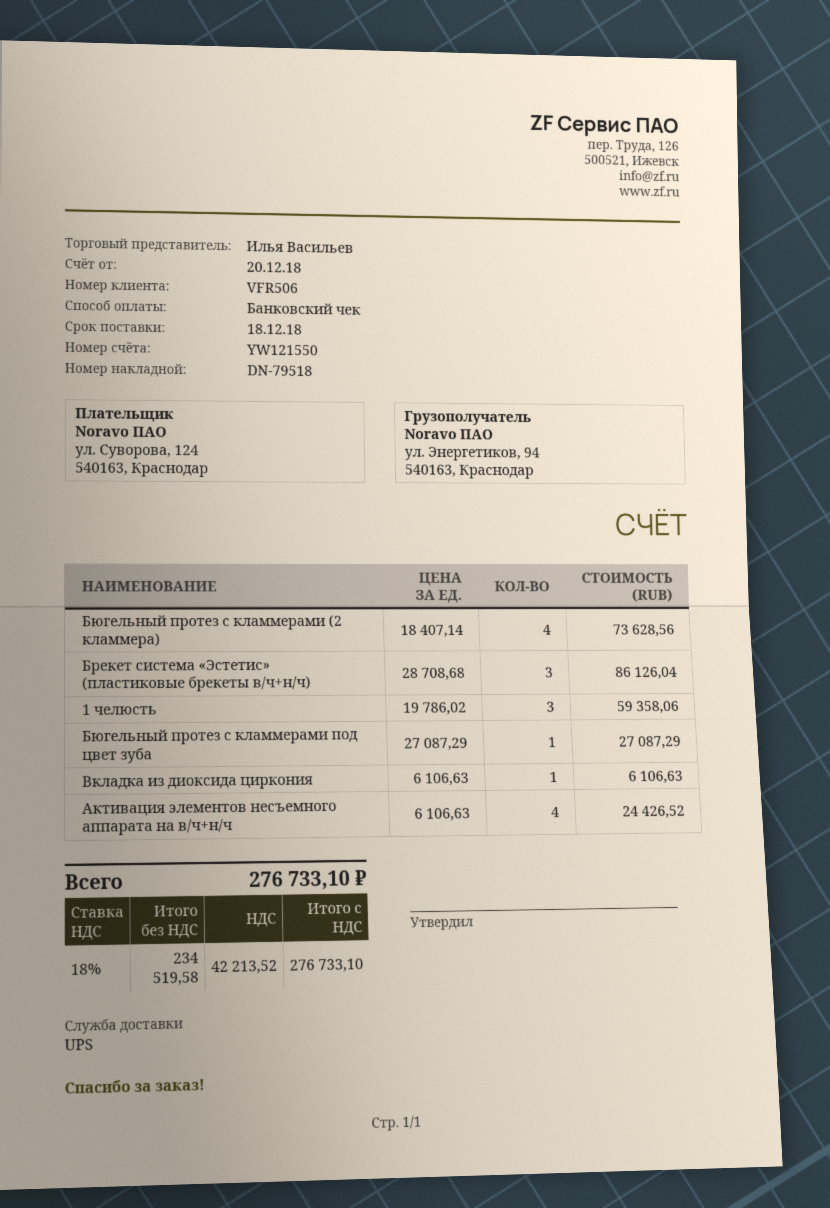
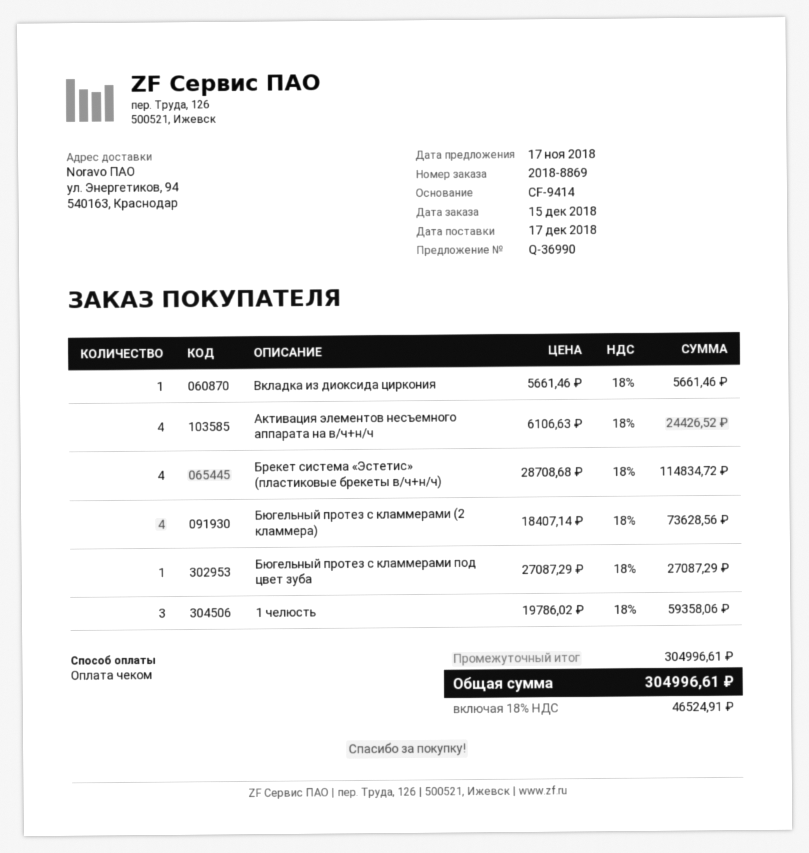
delivery date: 2018-12-18 -> 2018-12-17
Брекет система «Эстетис» (пластиковые брекеты в/ч+н/ч): 3 x 28708.68 = 86126.04 -> 4 x 28708.68 = 114834.72
Вкладка из диоксида циркония: 1 x 6106.63 = 6106.63 -> 1 x 5661.46 = 5661.46
tax: 18% = 42213.52 -> 18% = 46524.91
total: 276733.10 -> 304996.61

